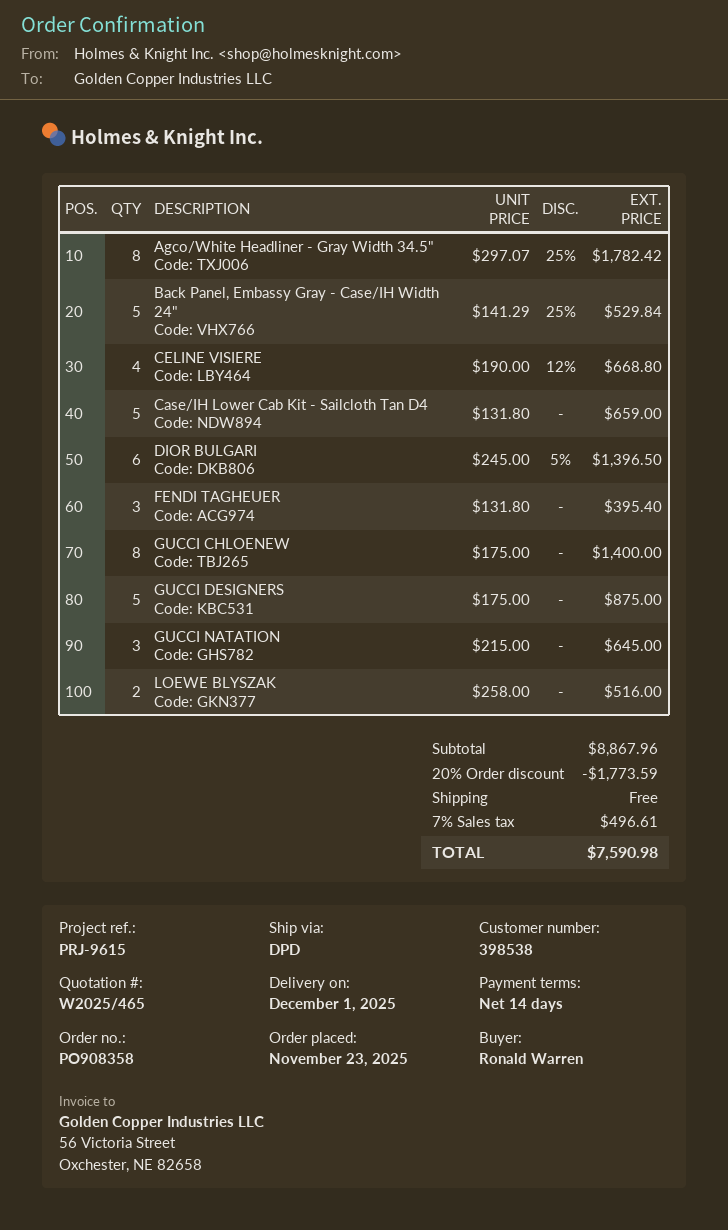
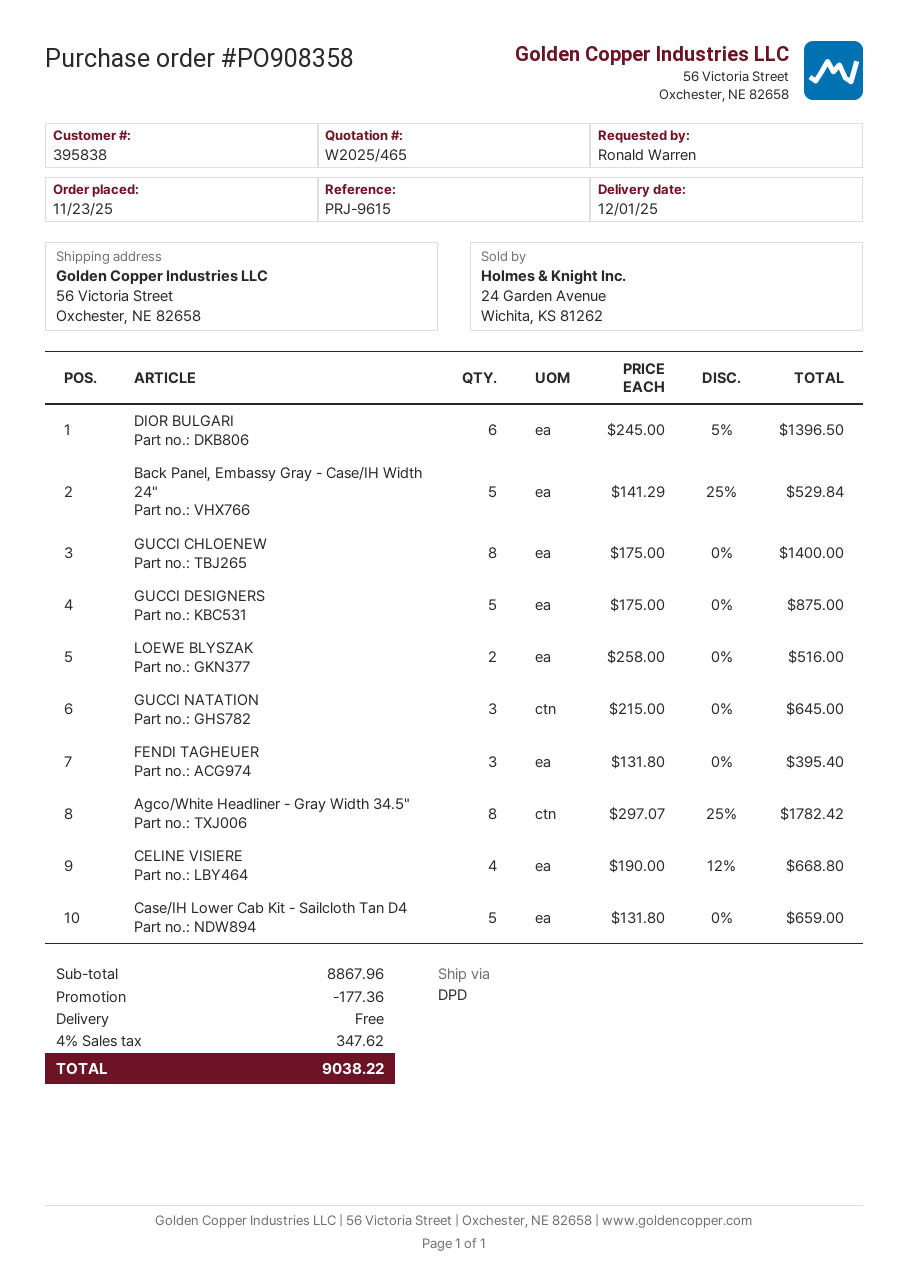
customer number: 398538 -> 395838
discount: 1773.59 -> 177.36
tax: 7% = 496.61 -> 4% = 347.62
total: 7590.98 -> 9038.22

